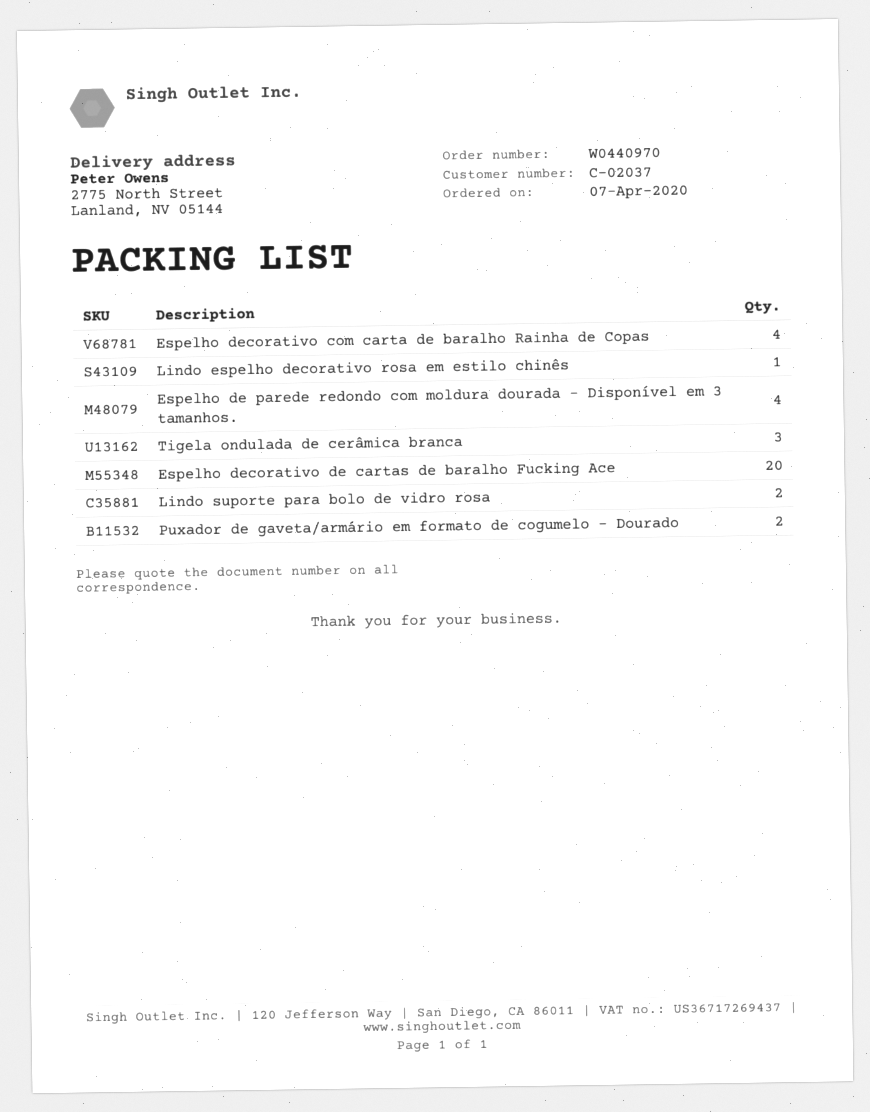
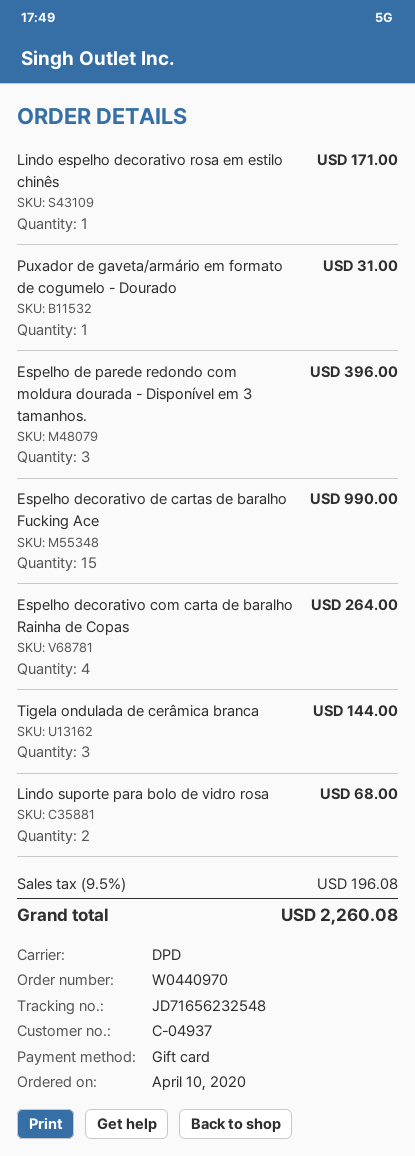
order date: 2020-04-07 -> 2020-04-10
customer number: C-02037 -> C-04937
Espelho de parede redondo com moldura dourada - Disponível em 3 tamanhos.: 4 -> 3
Espelho decorativo de cartas de baralho Fucking Ace: 20 -> 15
Puxador de gaveta/armário em formato de cogumelo - Dourado: 2 -> 1

